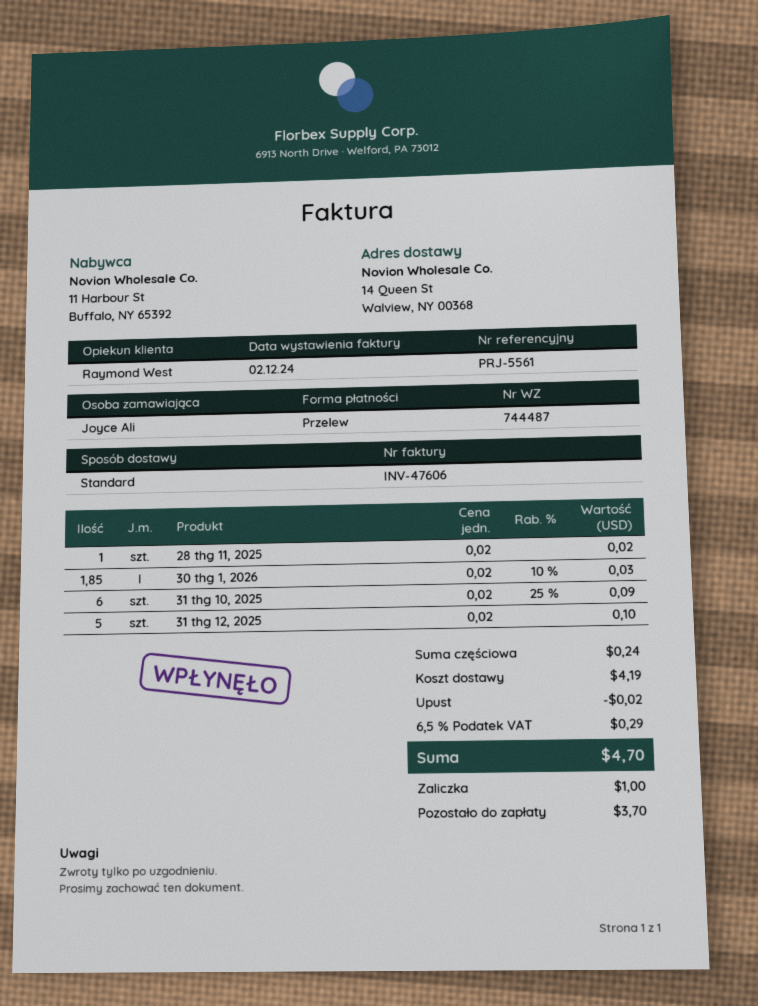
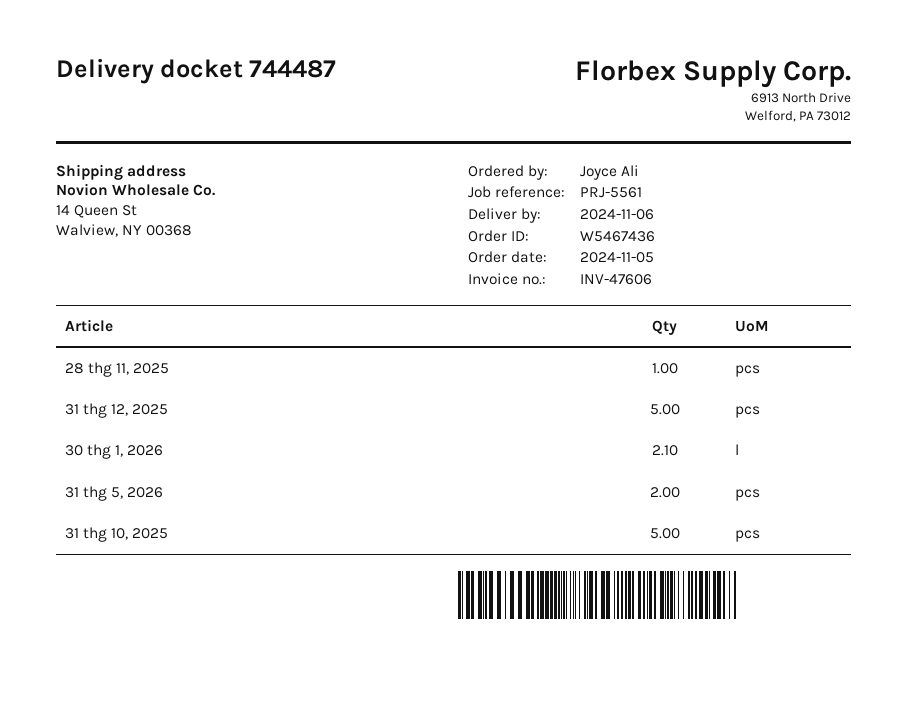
30 thg 1, 2026: 1.85 -> 2.1
31 thg 10, 2025: 6 -> 5
31 thg 5, 2026: none -> 2

